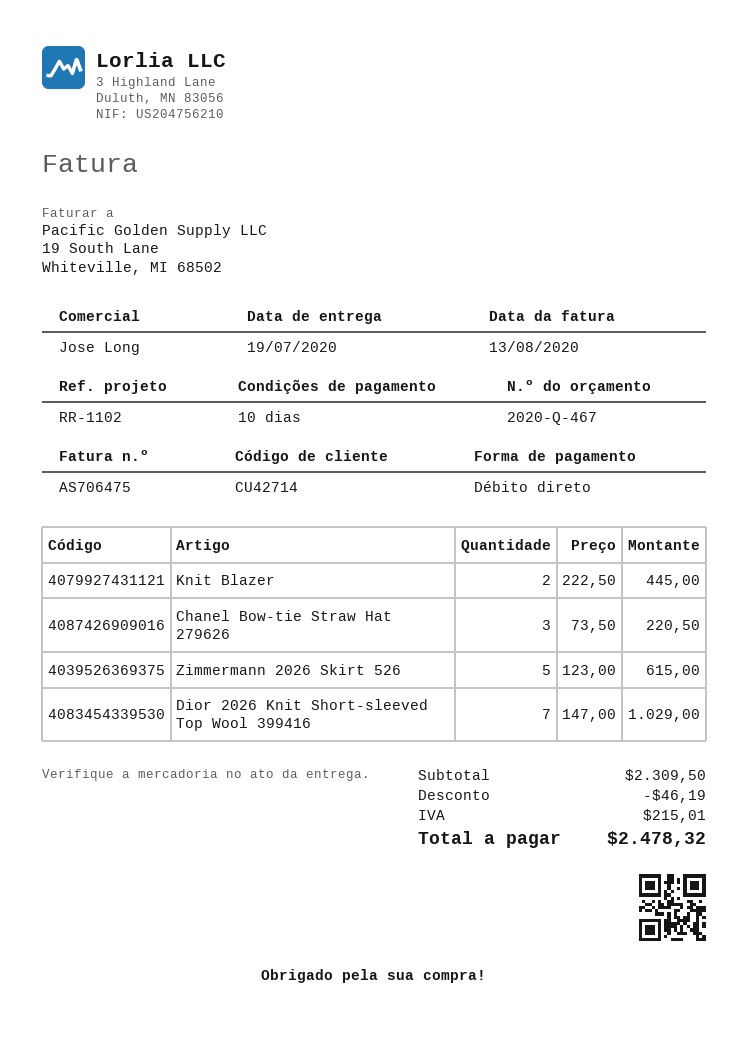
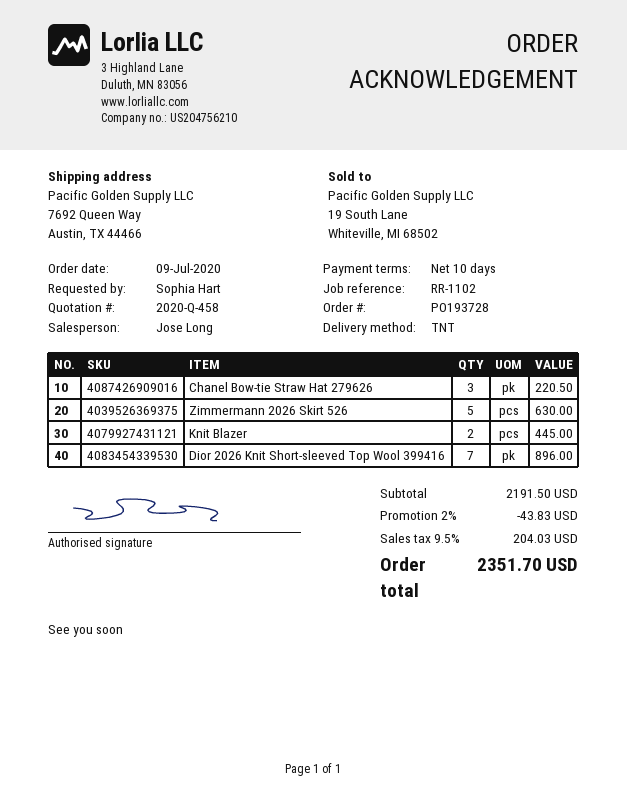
quote number: 2020-Q-467 -> 2020-Q-458
Zimmermann 2026 Skirt 526: 5 for 615.00 -> 5 for 630.00
Dior 2026 Knit Short-sleeved Top Wool 399416: 7 for 1029.00 -> 7 for 896.00
subtotal: 2309.50 -> 2191.50
discount: 46.19 -> 43.83
tax: 215.01 -> 204.03
total: 2478.32 -> 2351.70

